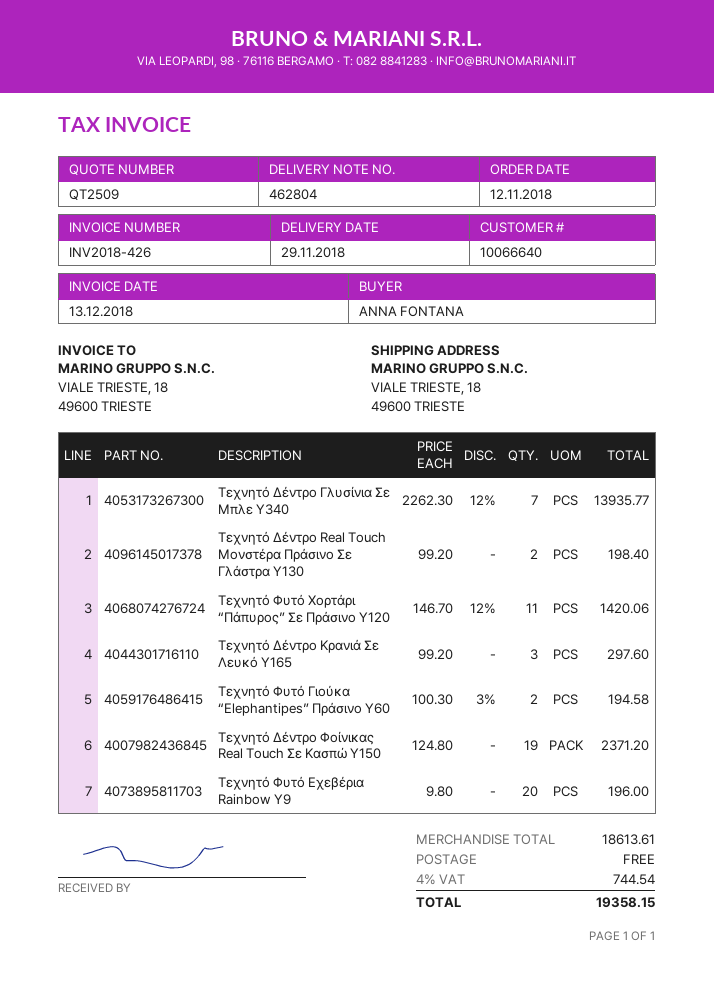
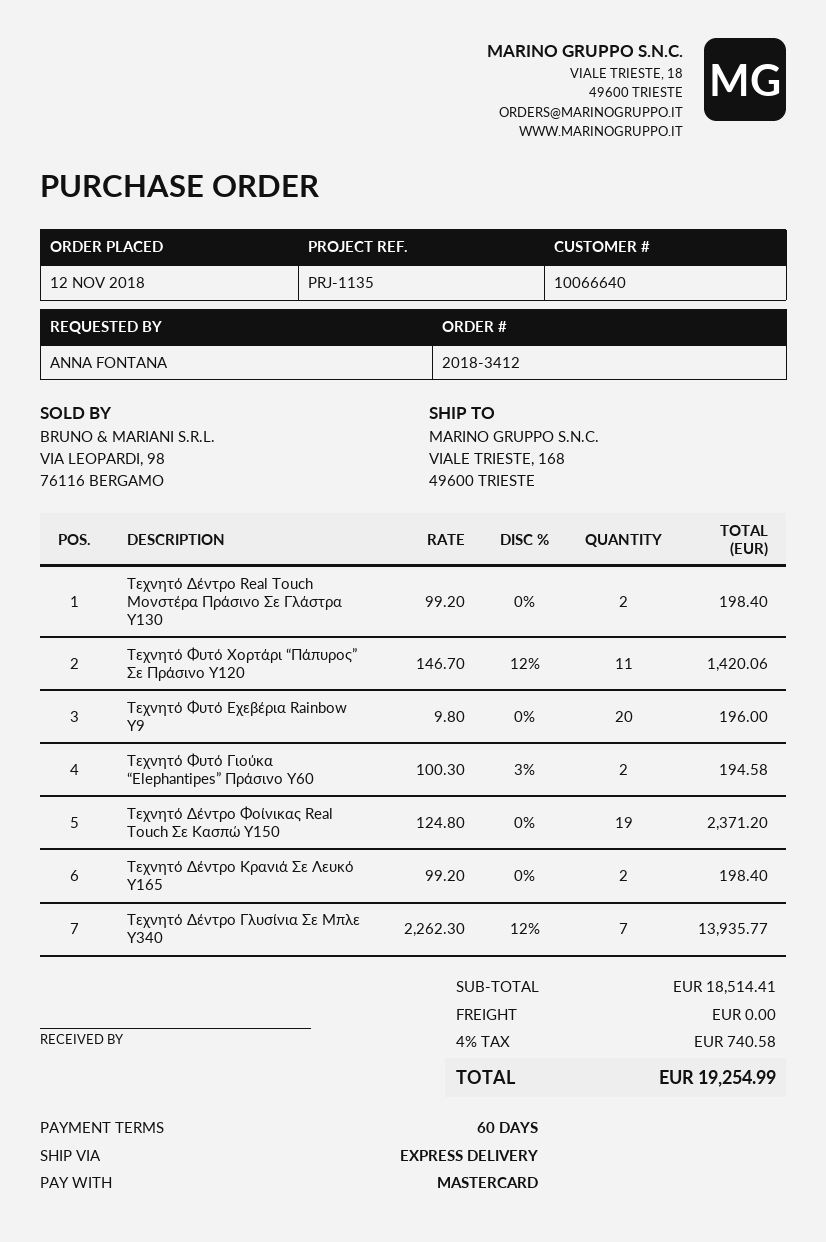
ship to: VIALE TRIESTE, 18, 49600 TRIESTE -> VIALE TRIESTE, 168, 49600 TRIESTE
Τεχνητό Δέντρο Κρανιά Σε Λευκό Y165: 3 x 99.20 = 297.60 -> 2 x 99.20 = 198.40
subtotal: 18613.61 -> 18514.41
tax: 4% = 744.54 -> 4% = 740.58
total: 19358.15 -> 19254.99

